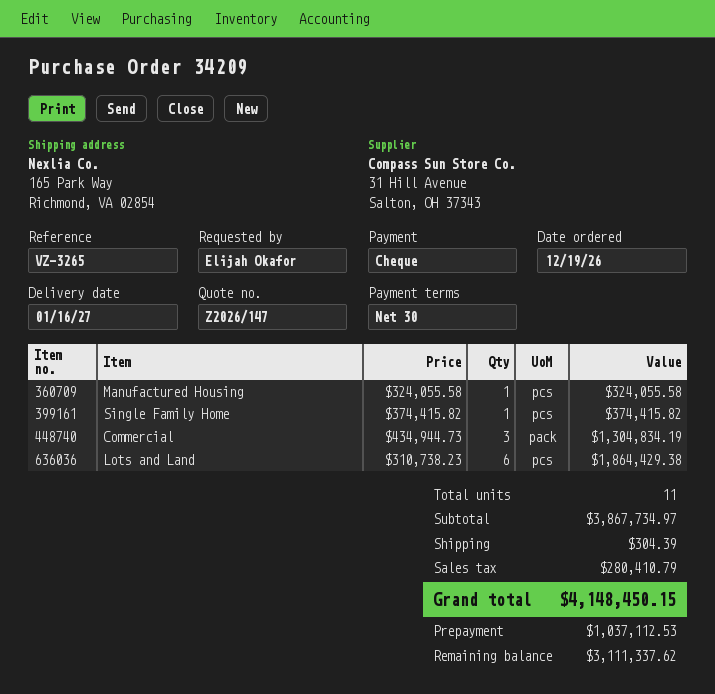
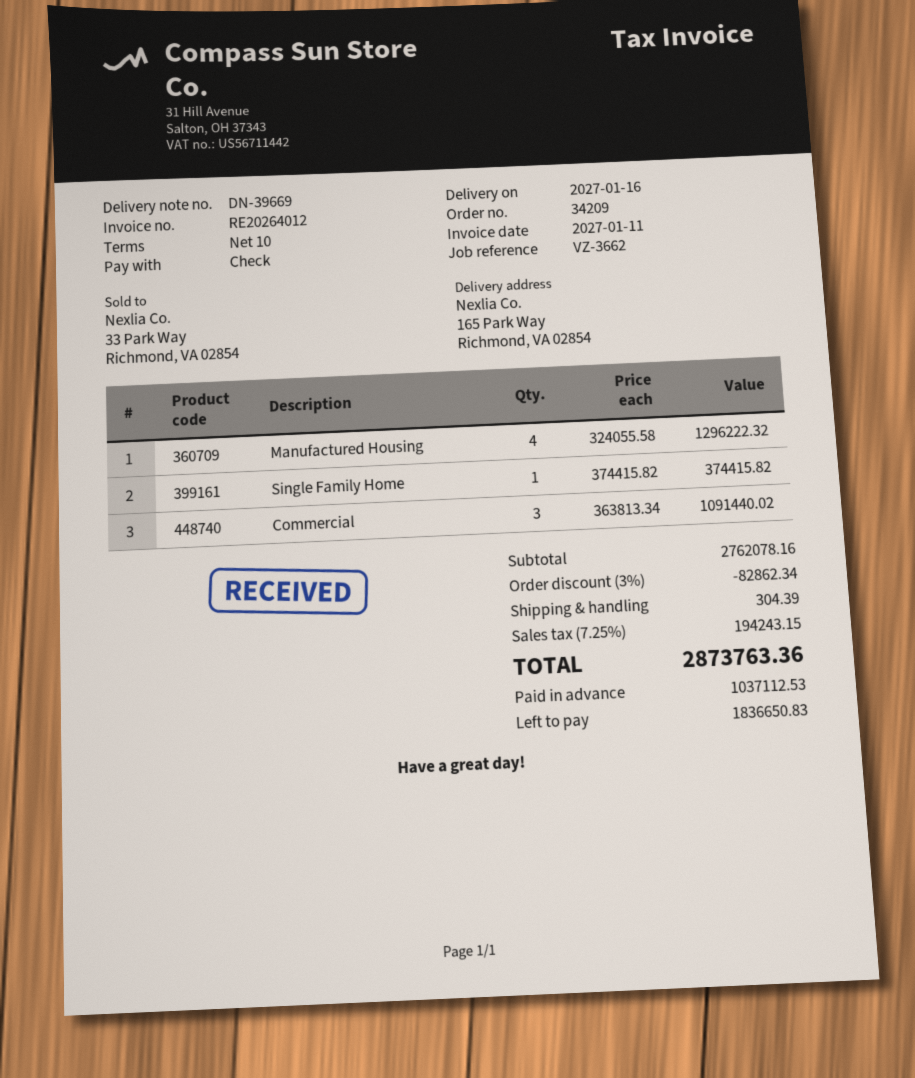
payment terms: 30 days -> 10 days
reference: VZ-3265 -> VZ-3662
Manufactured Housing: 1 x 324055.58 = 324055.58 -> 4 x 324055.58 = 1296222.32
Commercial: 3 x 434944.73 = 1304834.19 -> 3 x 363813.34 = 1091440.02
Lots and Land: 6 x 310738.23 = 1864429.38 -> none
subtotal: 3867734.97 -> 2762078.16
discount: none -> 3% = 82862.34
tax: 280410.79 -> 194243.15
total: 4148450.15 -> 2873763.36
balance: 3111337.62 -> 1836650.83

